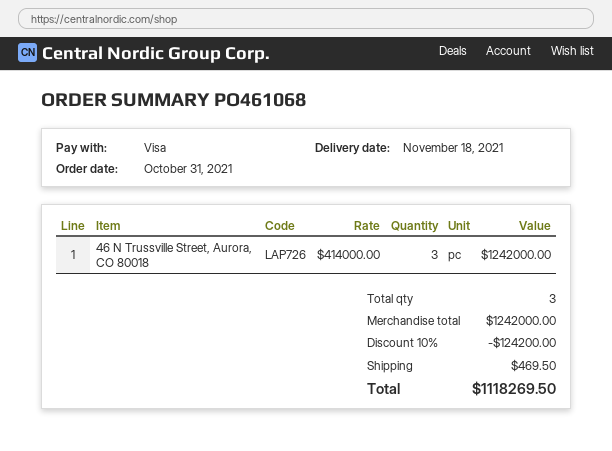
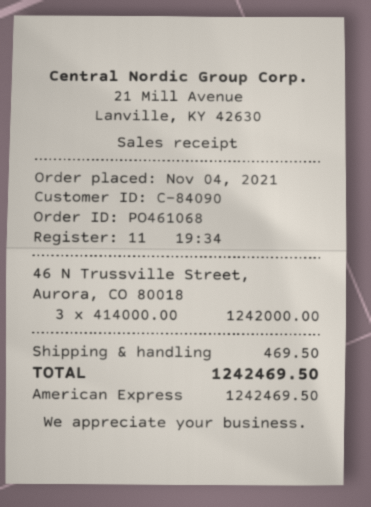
order date: 2021-10-31 -> 2021-11-04
payment method: Visa -> American Express
discount: 10% = 124200.00 -> none
total: 1118269.50 -> 1242469.50

